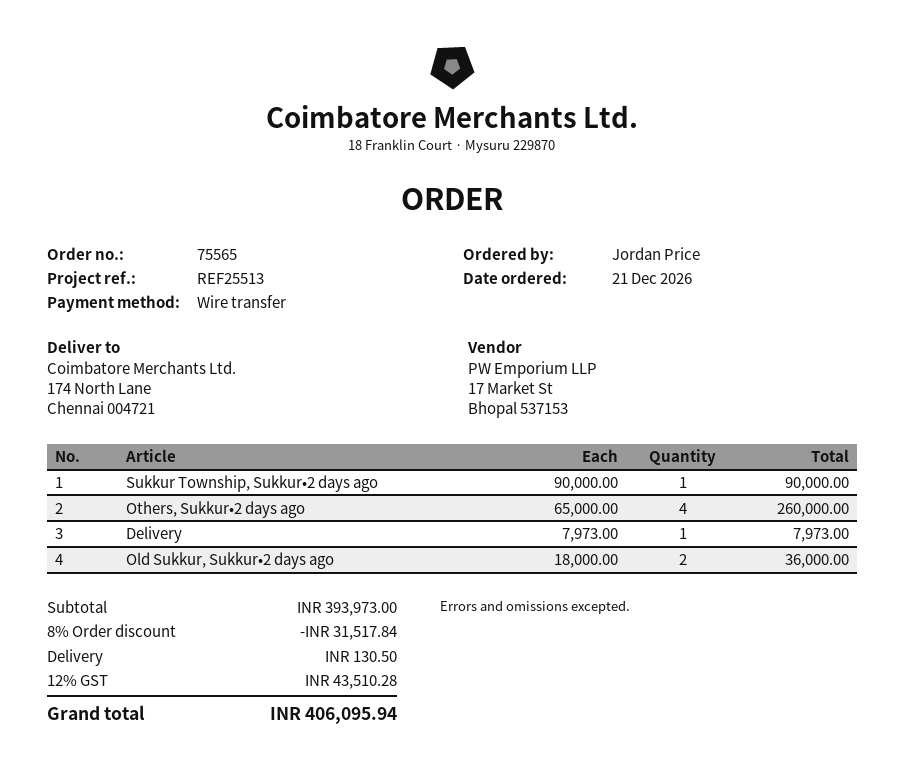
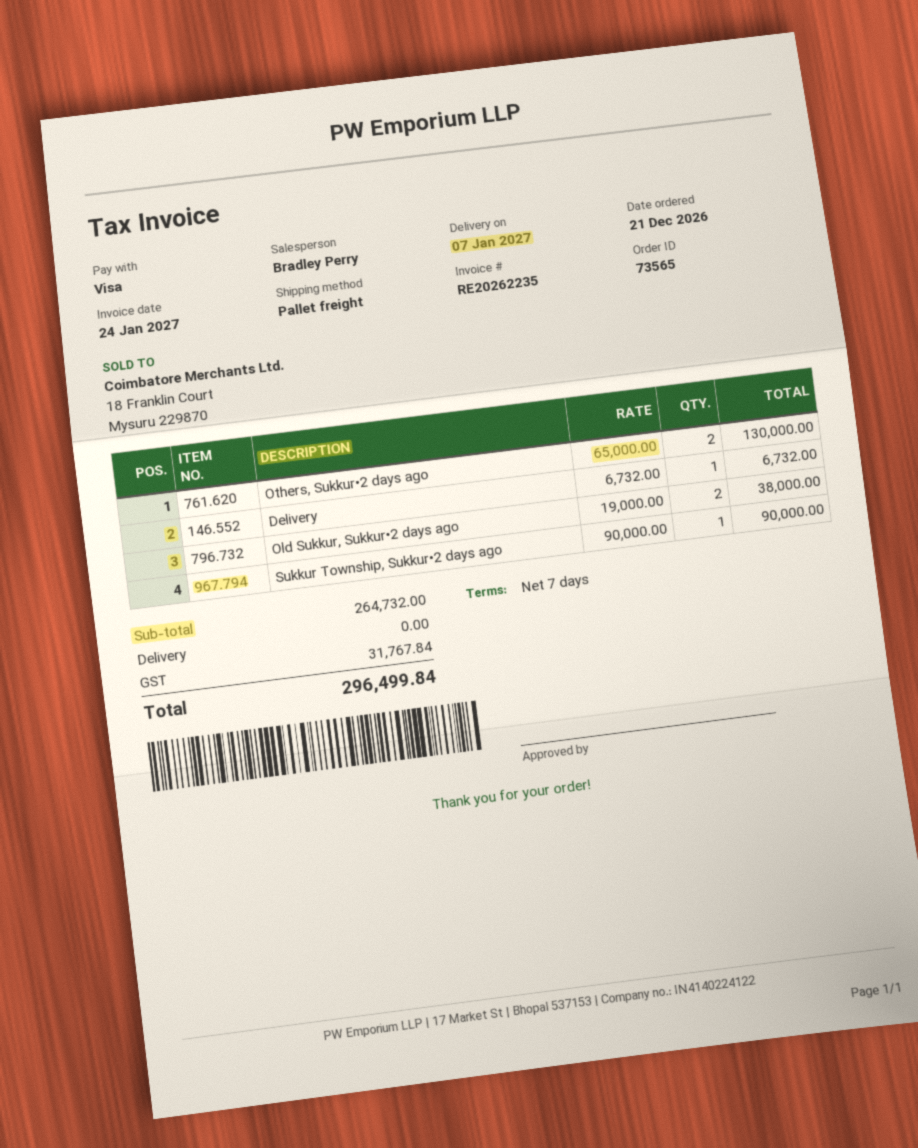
order number: 75565 -> 73565
payment method: bank transfer -> Visa
Others, Sukkur•2 days ago: 4 x 65000.00 = 260000.00 -> 2 x 65000.00 = 130000.00
Delivery: 1 x 7973.00 = 7973.00 -> 1 x 6732.00 = 6732.00
Old Sukkur, Sukkur•2 days ago: 2 x 18000.00 = 36000.00 -> 2 x 19000.00 = 38000.00
subtotal: 393973.00 -> 264732.00
discount: 8% = 31517.84 -> none
shipping: 130.50 -> 0.00
tax: 43510.28 -> 31767.84
total: 406095.94 -> 296499.84

